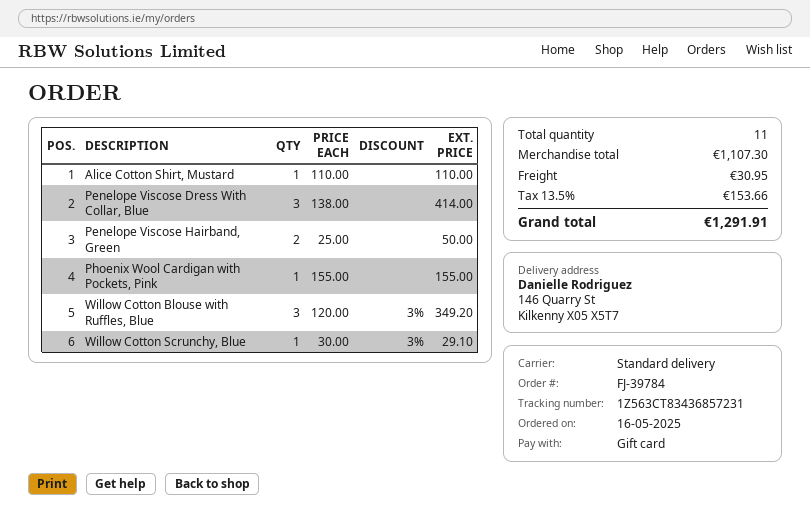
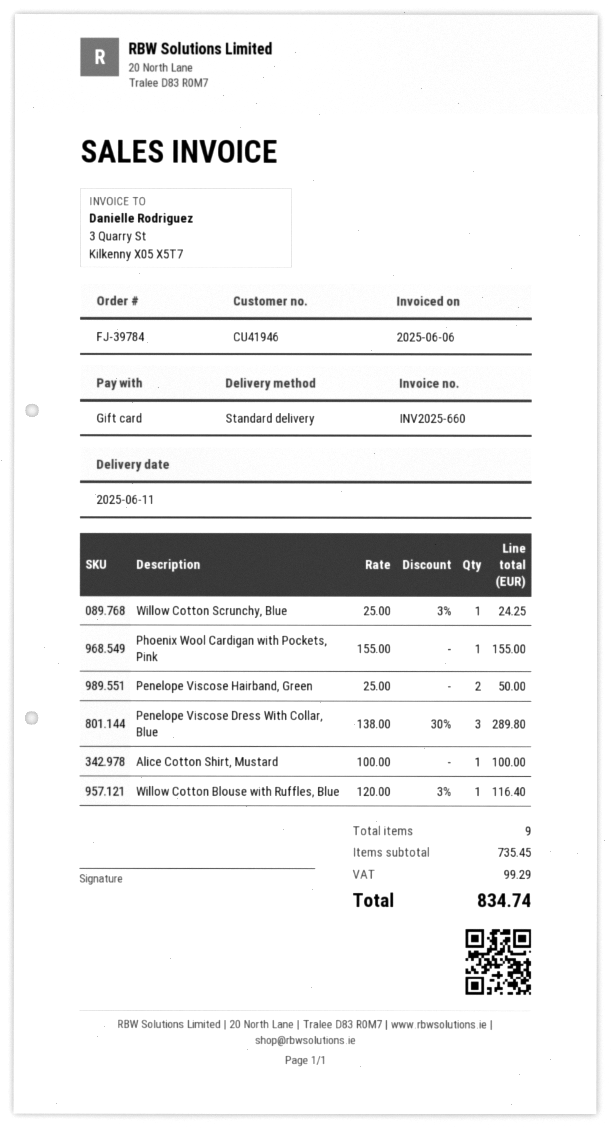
Alice Cotton Shirt, Mustard: 1 x 110.00 = 110.00 -> 1 x 100.00 = 100.00
Penelope Viscose Dress With Collar, Blue: 3 x 138.00 = 414.00 -> 3 x 138.00 - 30% = 289.80
Willow Cotton Blouse with Ruffles, Blue: 3 x 120.00 - 3% = 349.20 -> 1 x 120.00 - 3% = 116.40
Willow Cotton Scrunchy, Blue: 1 x 30.00 - 3% = 29.10 -> 1 x 25.00 - 3% = 24.25
total quantity: 11 -> 9
subtotal: 1107.30 -> 735.45
shipping: 30.95 -> none
tax: 153.66 -> 99.29
total: 1291.91 -> 834.74

